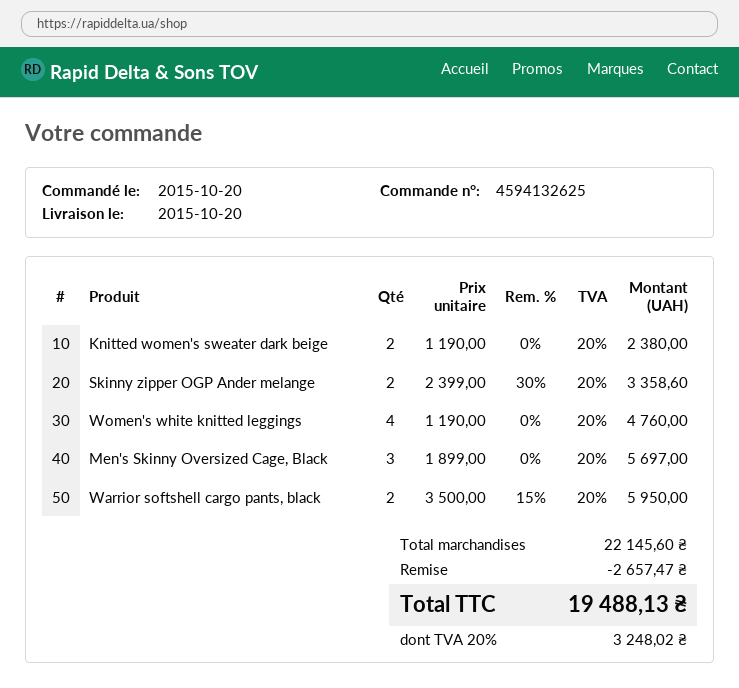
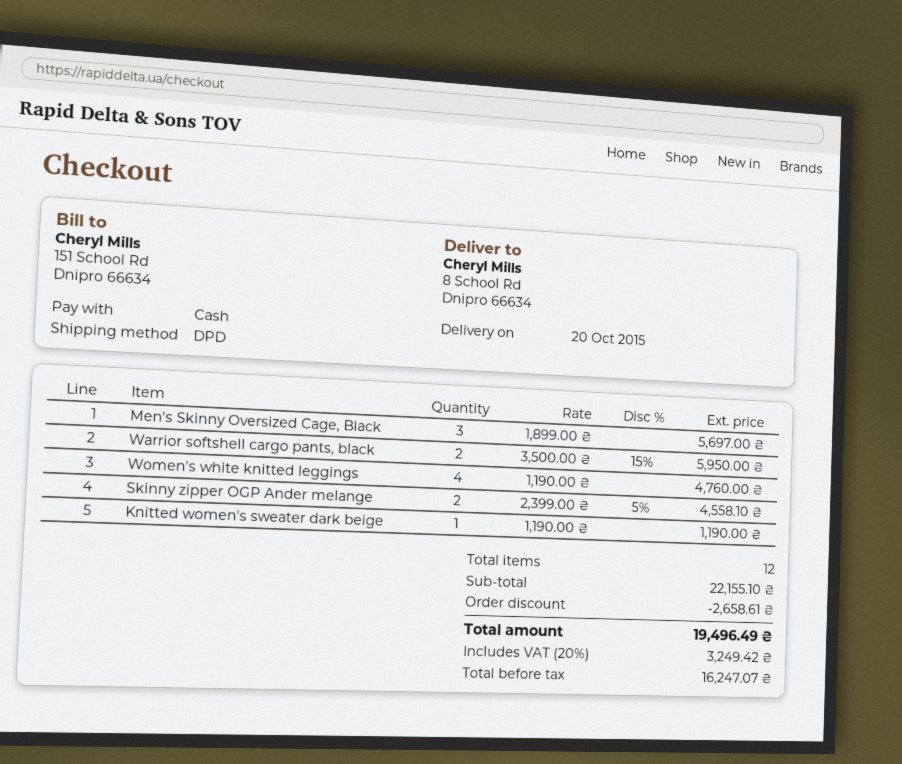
Knitted women's sweater dark beige: 2 x 1190.00 = 2380.00 -> 1 x 1190.00 = 1190.00
Skinny zipper OGP Ander melange: 2 x 2399.00 - 30% = 3358.60 -> 2 x 2399.00 - 5% = 4558.10
subtotal: 22145.60 -> 22155.10
discount: 2657.47 -> 2658.61
tax: 20% = 3248.02 -> 20% = 3249.42
total: 19488.13 -> 19496.49

